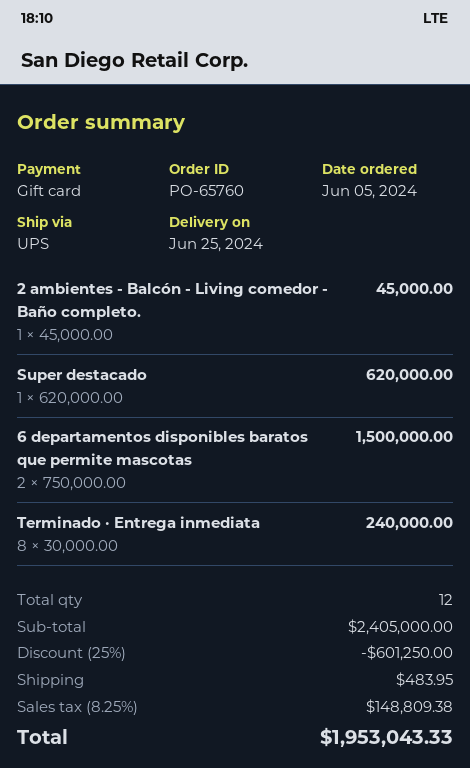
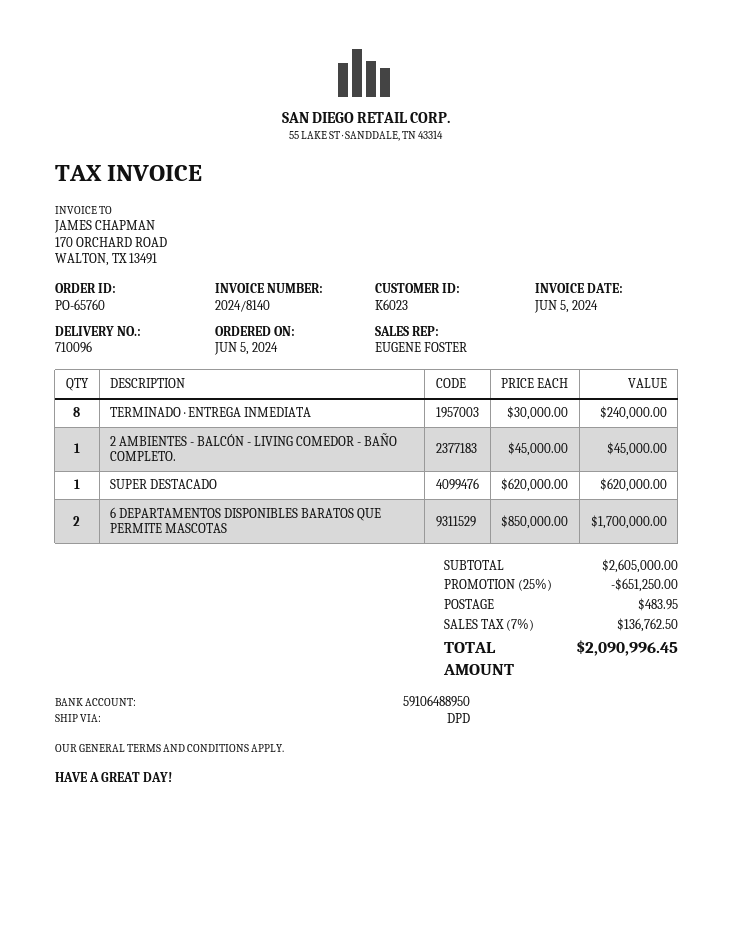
shipping method: UPS -> DPD
6 departamentos disponibles baratos que permite mascotas: 2 x 750000.00 = 1500000.00 -> 2 x 850000.00 = 1700000.00
subtotal: 2405000.00 -> 2605000.00
discount: 25% = 601250.00 -> 25% = 651250.00
tax: 8.25% = 148809.38 -> 7% = 136762.50
total: 1953043.33 -> 2090996.45

